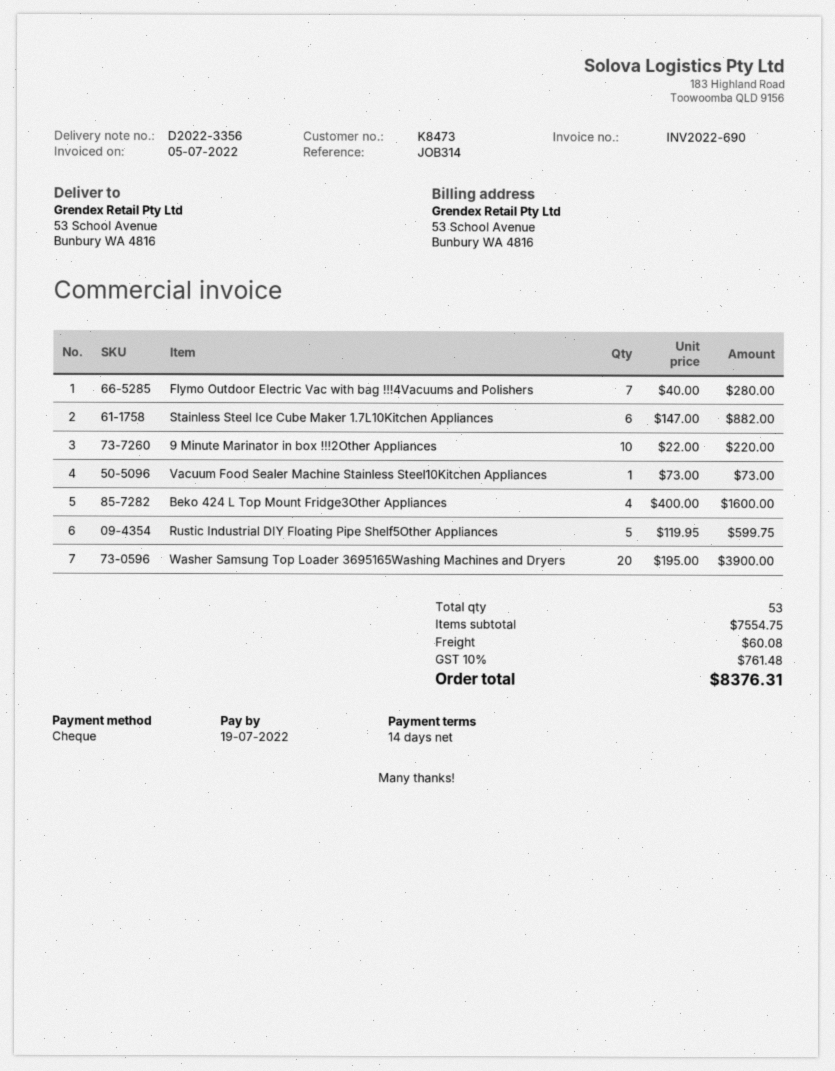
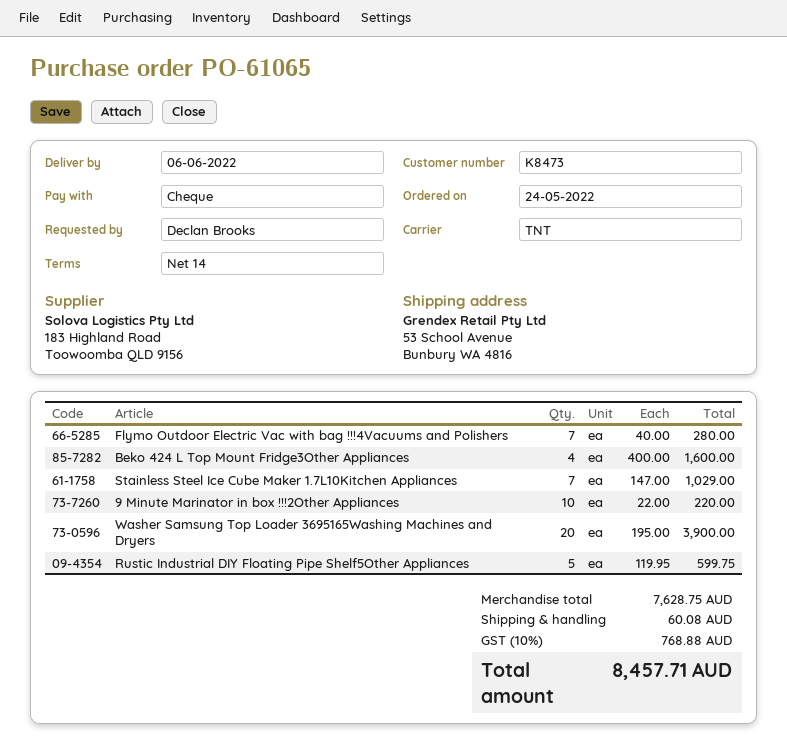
Stainless Steel Ice Cube Maker 1.7L10Kitchen Appliances: 6 x 147.00 = 882.00 -> 7 x 147.00 = 1029.00
Vacuum Food Sealer Machine Stainless Steel10Kitchen Appliances: 1 x 73.00 = 73.00 -> none
subtotal: 7554.75 -> 7628.75
tax: 10% = 761.48 -> 10% = 768.88
total: 8376.31 -> 8457.71

